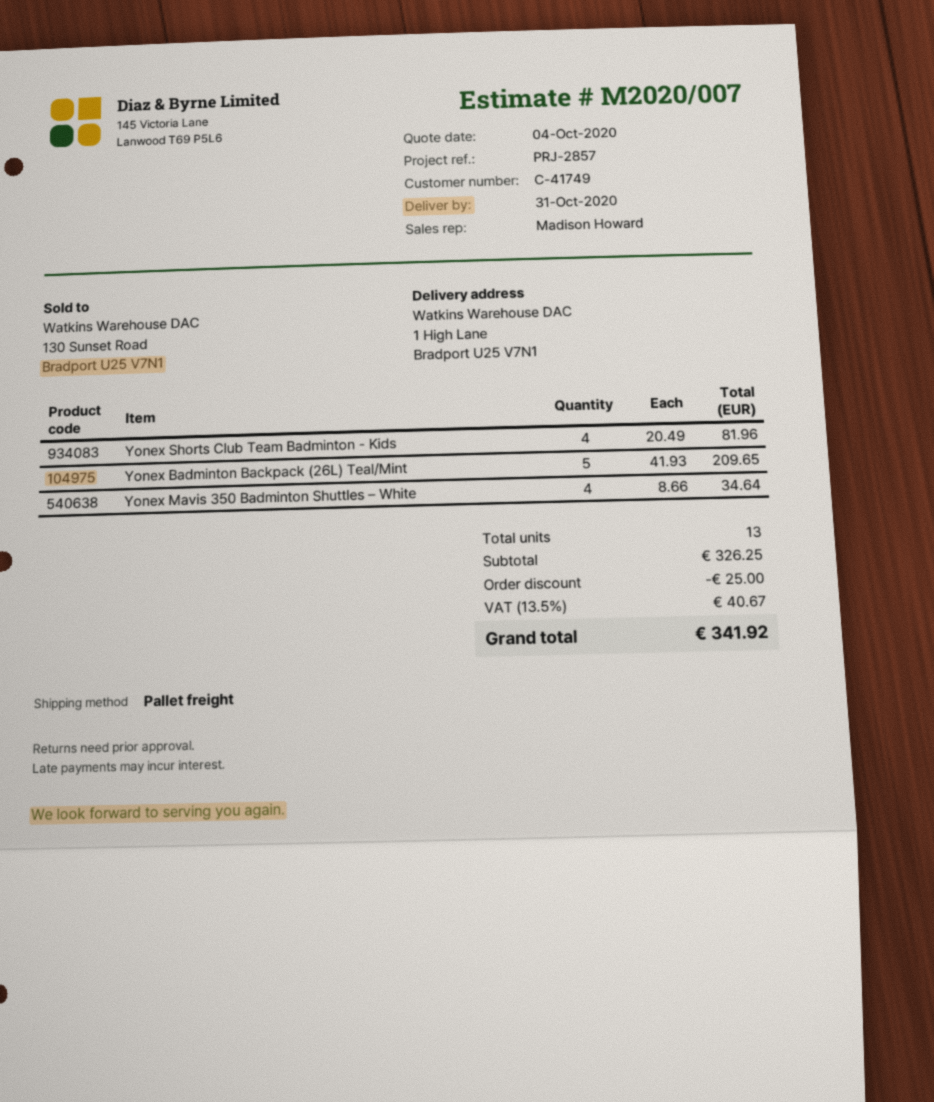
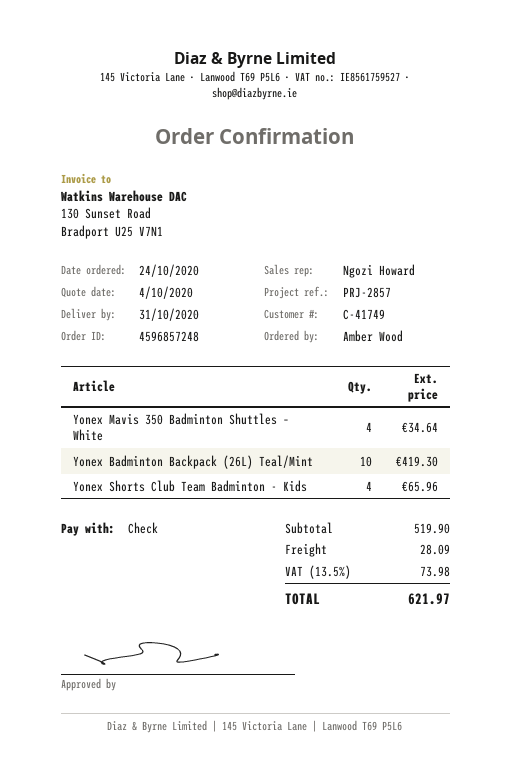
sales rep: Madison Howard -> Ngozi Howard
Yonex Shorts Club Team Badminton - Kids: 4 for 81.96 -> 4 for 65.96
Yonex Badminton Backpack (26L) Teal/Mint: 5 for 209.65 -> 10 for 419.30
subtotal: 326.25 -> 519.90
discount: 25.00 -> none
shipping: none -> 28.09
tax: 13.5% = 40.67 -> 13.5% = 73.98
total: 341.92 -> 621.97

